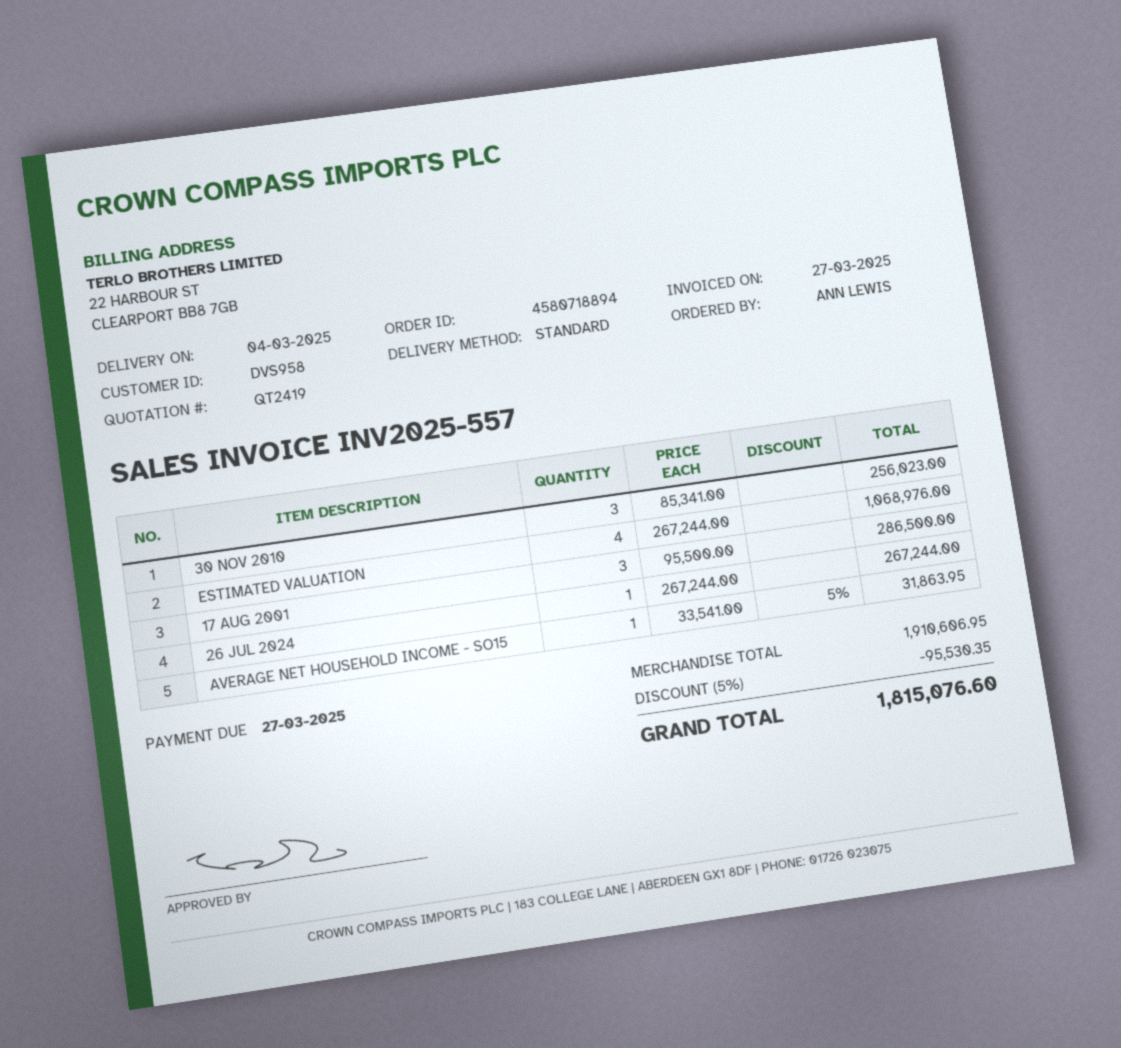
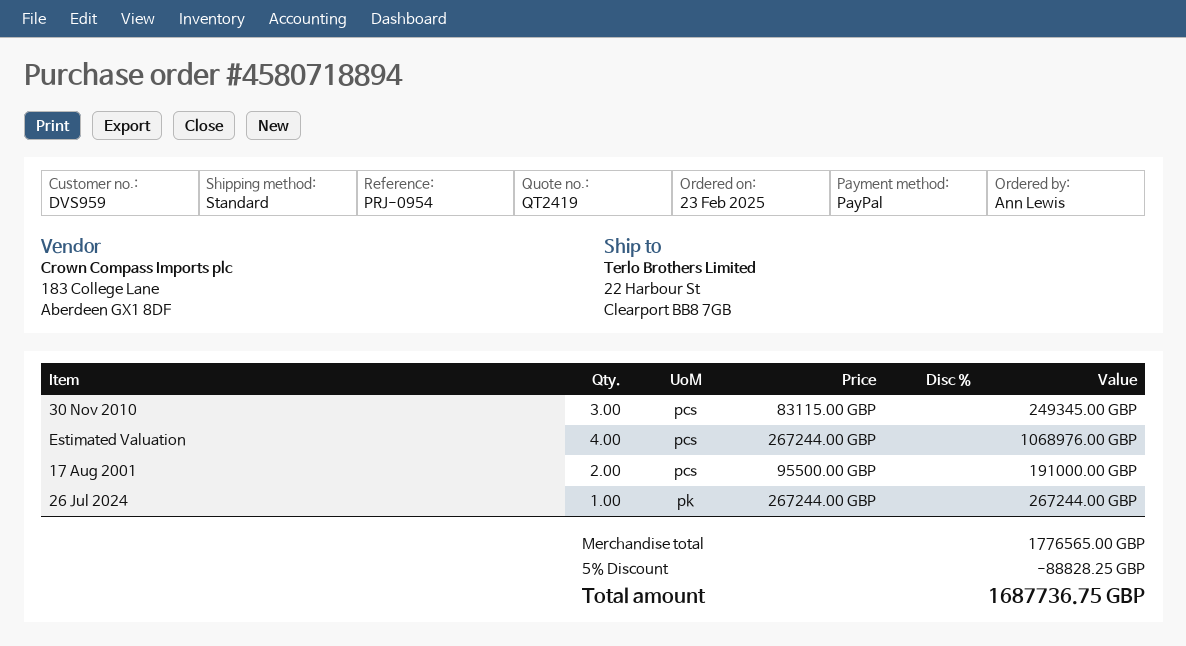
customer number: DVS958 -> DVS959
30 NOV 2010: 3 x 85341.00 = 256023.00 -> 3 x 83115.00 = 249345.00
17 AUG 2001: 3 x 95500.00 = 286500.00 -> 2 x 95500.00 = 191000.00
AVERAGE NET HOUSEHOLD INCOME - SO15: 1 x 33541.00 - 5% = 31863.95 -> none
subtotal: 1910606.95 -> 1776565.00
discount: 5% = 95530.35 -> 5% = 88828.25
total: 1815076.60 -> 1687736.75

